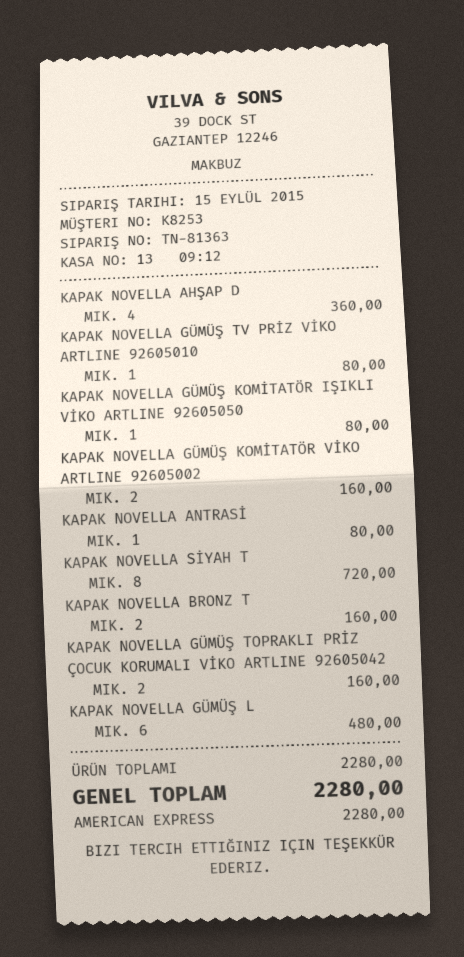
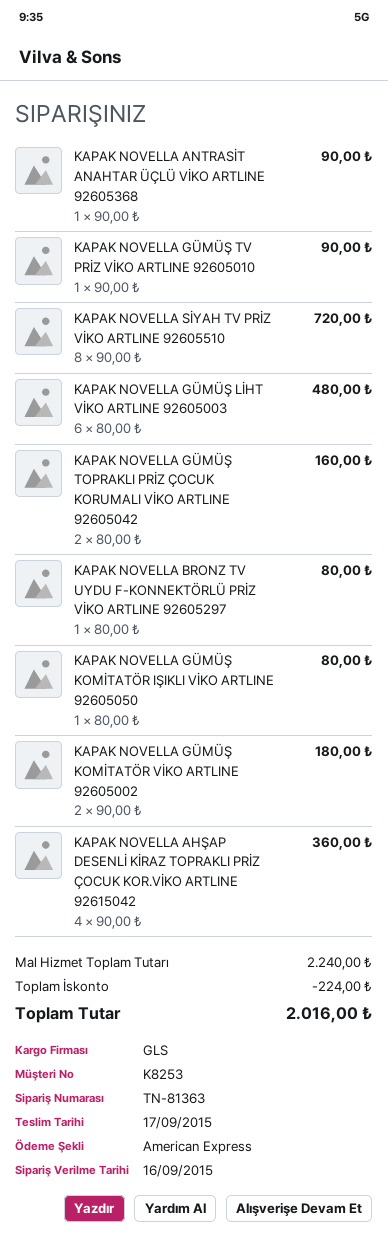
order date: 2015-09-15 -> 2015-09-16
KAPAK NOVELLA GÜMÜŞ TV PRİZ VİKO ARTLINE 92605010: 1 for 80.00 -> 1 for 90.00
KAPAK NOVELLA GÜMÜŞ KOMİTATÖR VİKO ARTLINE 92605002: 2 for 160.00 -> 2 for 180.00
KAPAK NOVELLA ANTRASİ: 1 for 80.00 -> 1 for 90.00
KAPAK NOVELLA BRONZ T: 2 for 160.00 -> 1 for 80.00
subtotal: 2280.00 -> 2240.00
discount: none -> 224.00
total: 2280.00 -> 2016.00

